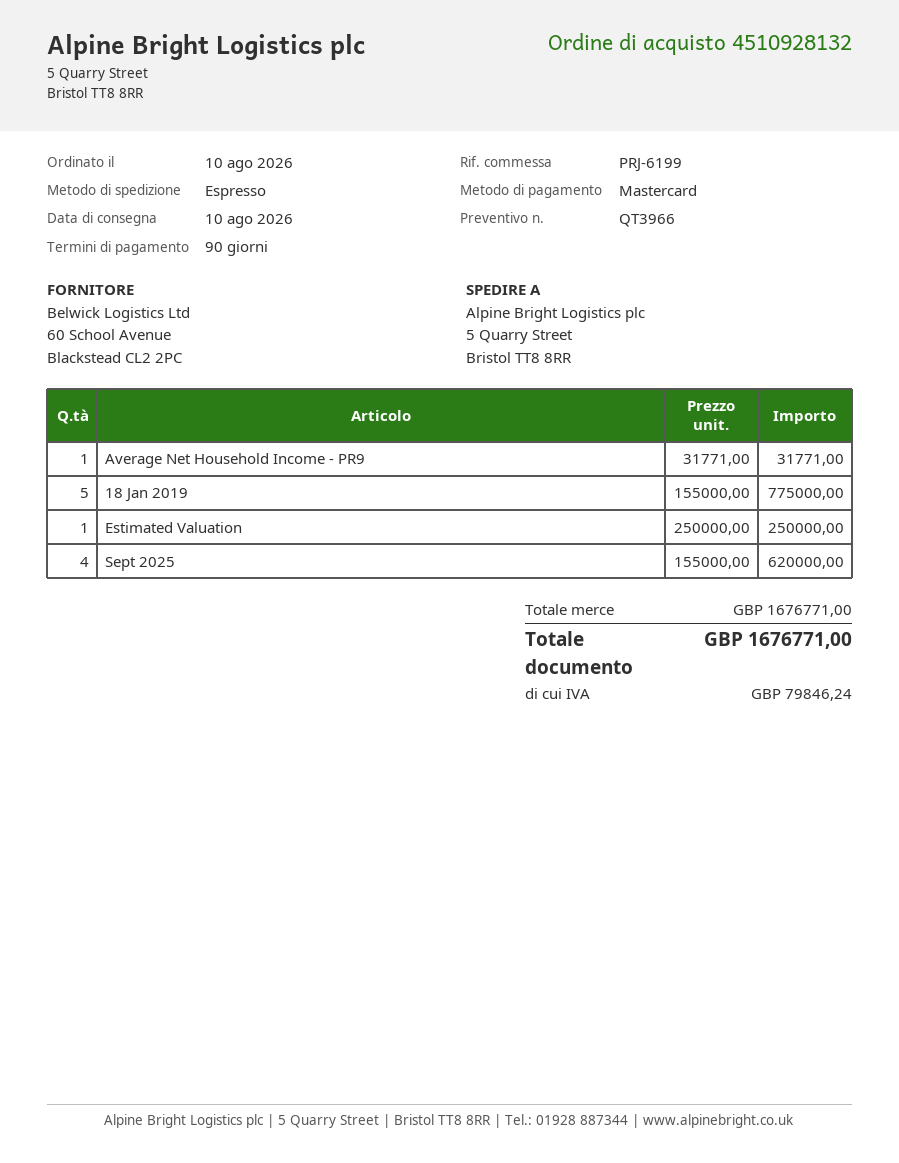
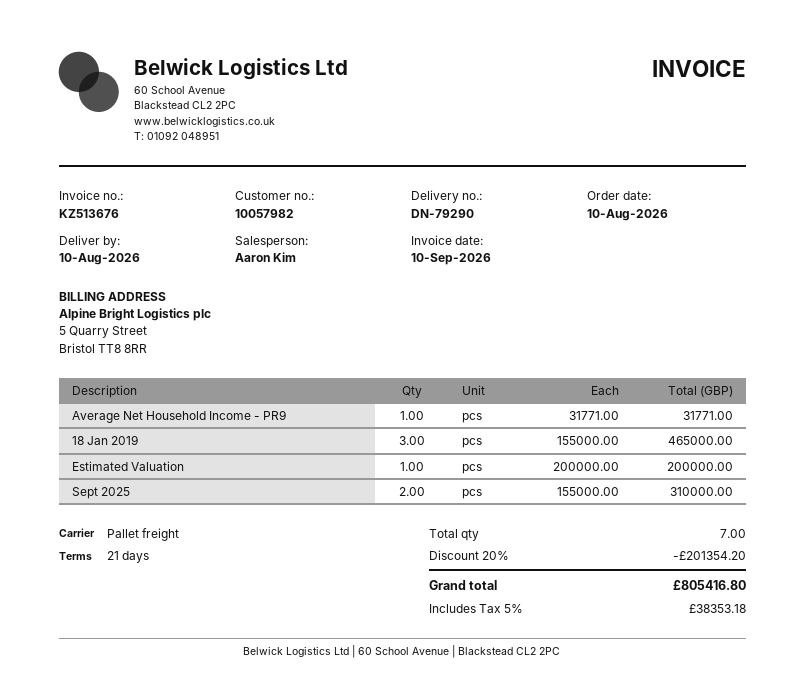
payment terms: 90 days -> 21 days
shipping method: express -> pallet freight
18 Jan 2019: 5 x 155000.00 = 775000.00 -> 3 x 155000.00 = 465000.00
Estimated Valuation: 1 x 250000.00 = 250000.00 -> 1 x 200000.00 = 200000.00
Sept 2025: 4 x 155000.00 = 620000.00 -> 2 x 155000.00 = 310000.00
discount: none -> 20% = 201354.20
tax: 79846.24 -> 38353.18
total: 1676771.00 -> 805416.80

